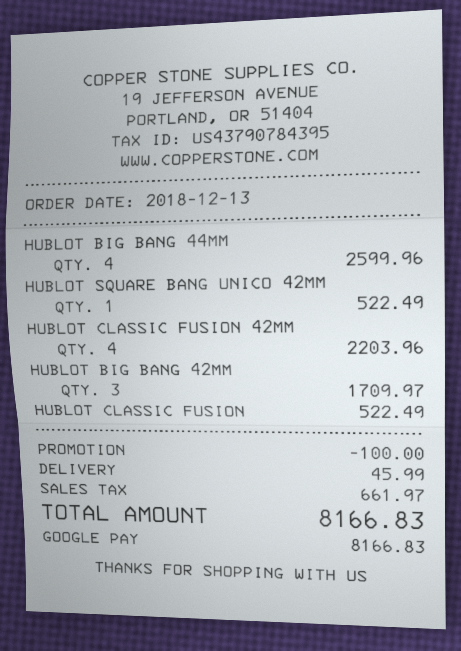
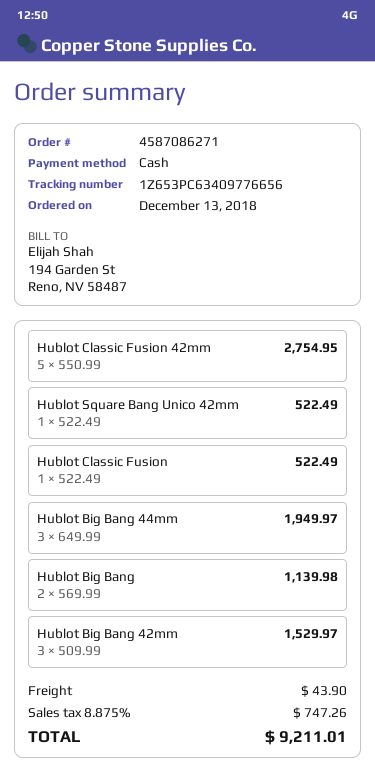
payment method: Google Pay -> cash
HUBLOT BIG BANG 44MM: 4 for 2599.96 -> 3 for 1949.97
HUBLOT CLASSIC FUSION 42MM: 4 for 2203.96 -> 5 for 2754.95
HUBLOT BIG BANG 42MM: 3 for 1709.97 -> 3 for 1529.97
Hublot Big Bang: none -> 2 for 1139.98
discount: 100.00 -> none
shipping: 45.99 -> 43.90
tax: 661.97 -> 747.26
total: 8166.83 -> 9211.01

